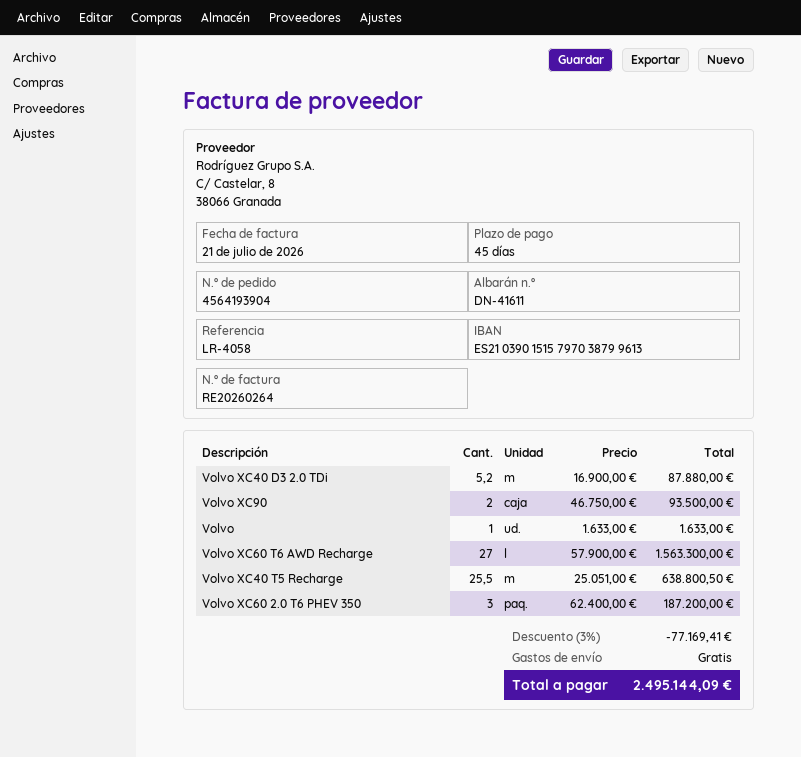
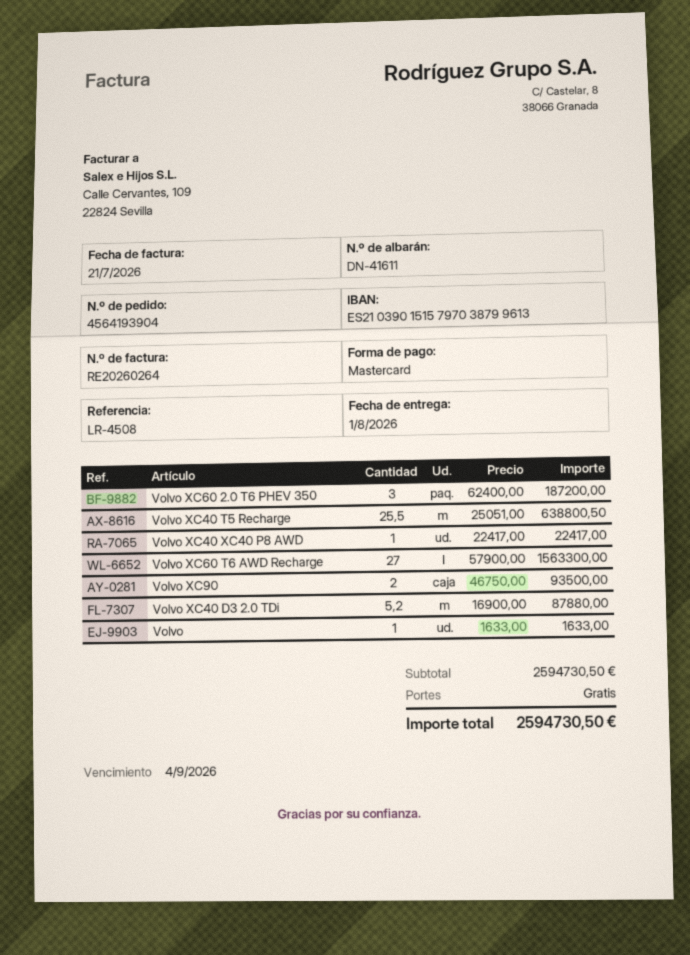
reference: LR-4058 -> LR-4508
Volvo XC40 XC40 P8 AWD: none -> 1 x 22417.00 = 22417.00
discount: 3% = 77169.41 -> none
total: 2495144.09 -> 2594730.50

